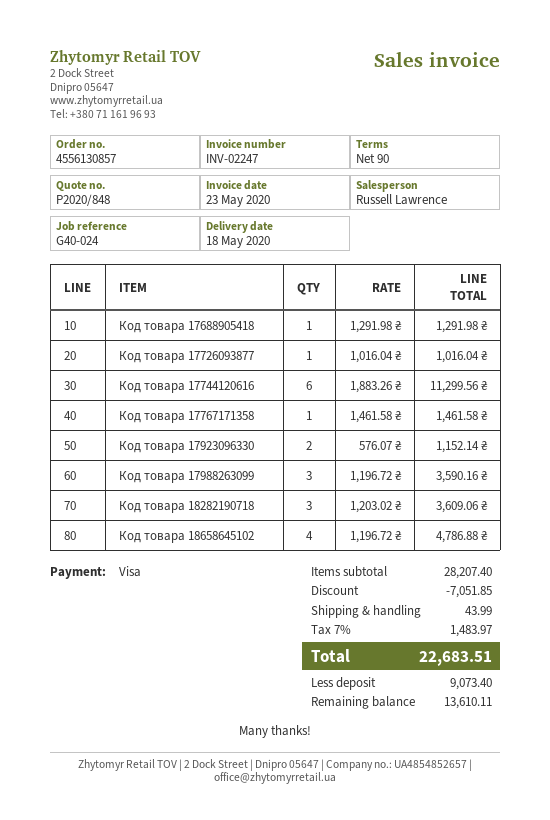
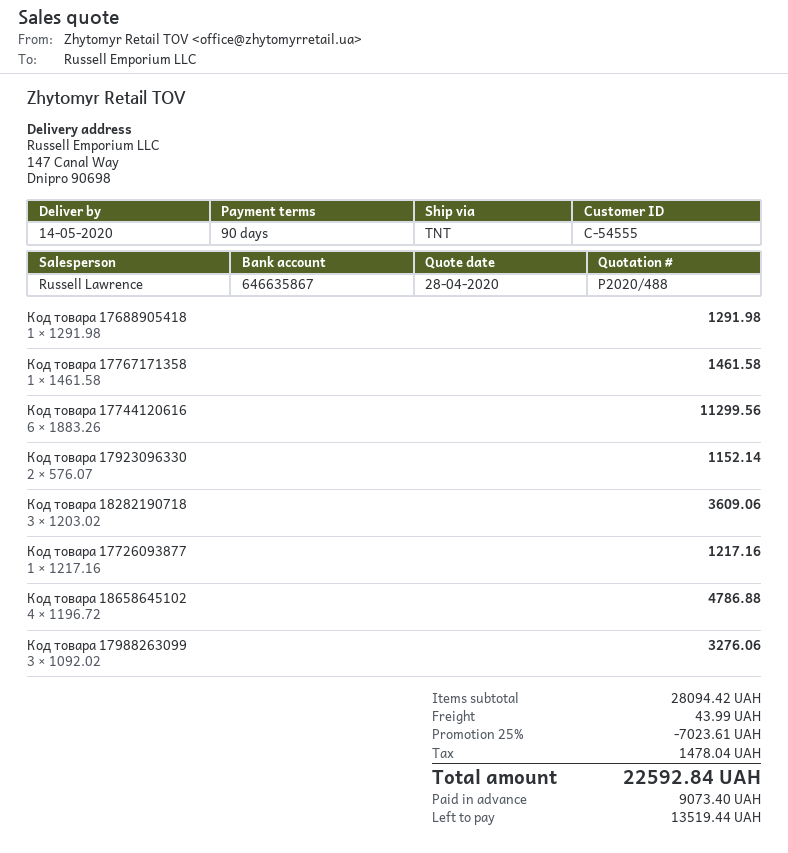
quote number: P2020/848 -> P2020/488
delivery date: 2020-05-18 -> 2020-05-14
Код товара 17726093877: 1 x 1016.04 = 1016.04 -> 1 x 1217.16 = 1217.16
Код товара 17988263099: 3 x 1196.72 = 3590.16 -> 3 x 1092.02 = 3276.06
subtotal: 28207.40 -> 28094.42
discount: 7051.85 -> 7023.61
tax: 1483.97 -> 1478.04
total: 22683.51 -> 22592.84
balance: 13610.11 -> 13519.44

